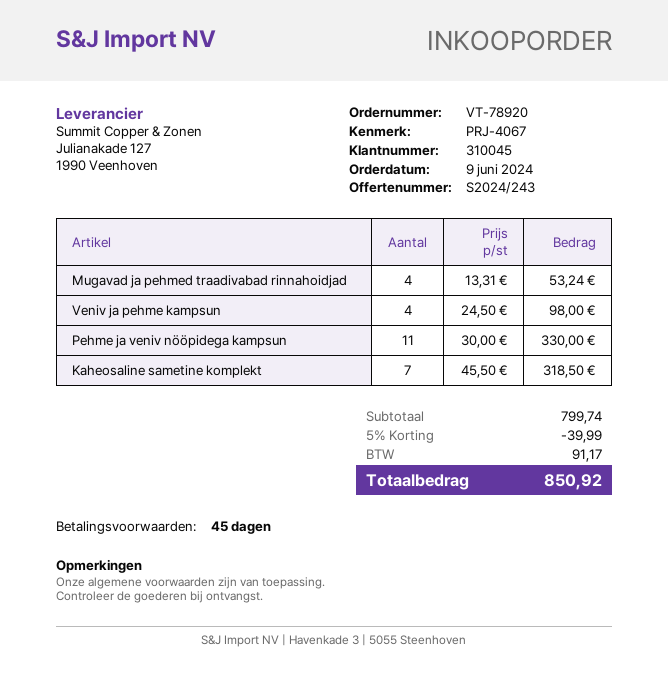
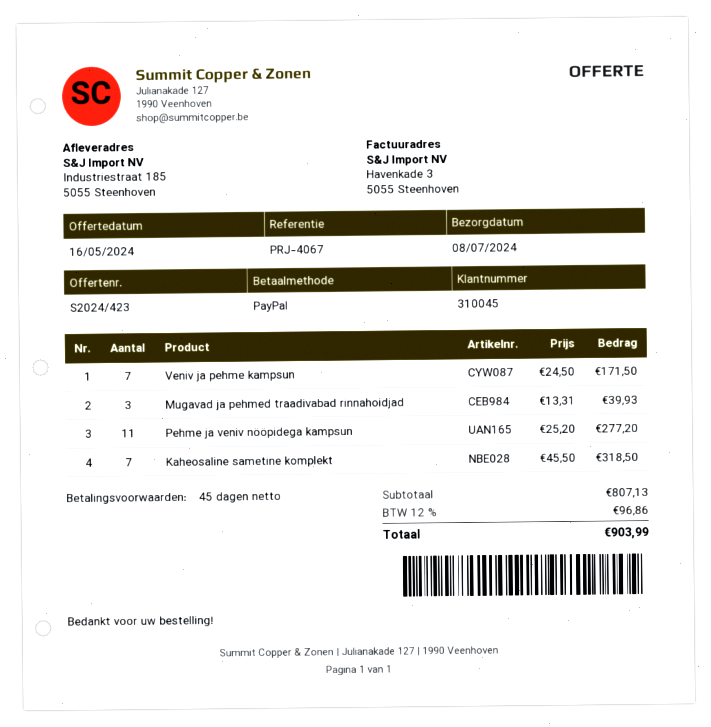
quote number: S2024/243 -> S2024/423
Mugavad ja pehmed traadivabad rinnahoidjad: 4 x 13.31 = 53.24 -> 3 x 13.31 = 39.93
Veniv ja pehme kampsun: 4 x 24.50 = 98.00 -> 7 x 24.50 = 171.50
Pehme ja veniv nööpidega kampsun: 11 x 30.00 = 330.00 -> 11 x 25.20 = 277.20
subtotal: 799.74 -> 807.13
discount: 5% = 39.99 -> none
tax: 91.17 -> 96.86
total: 850.92 -> 903.99

